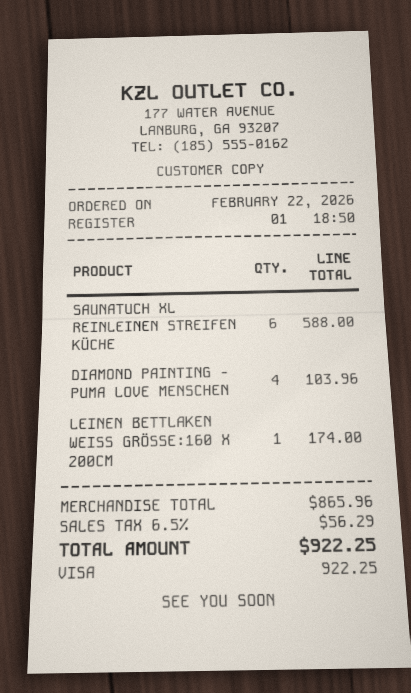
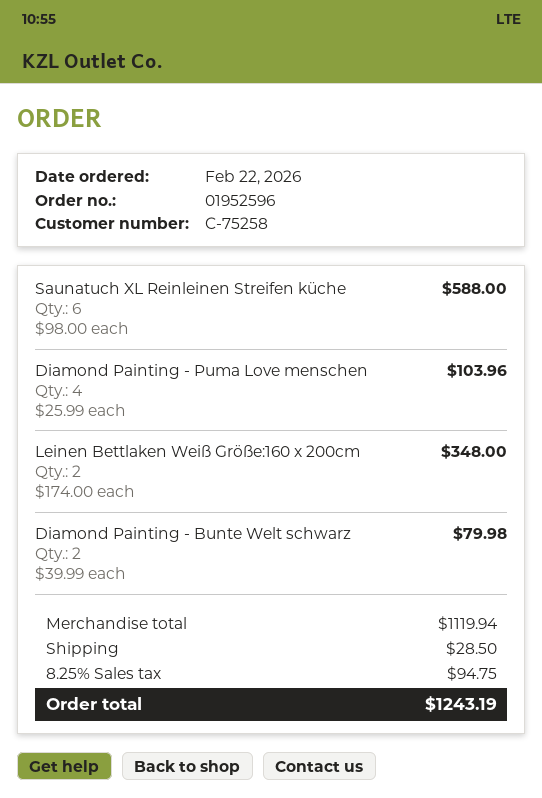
LEINEN BETTLAKEN WEISS GRÖSSE:160 X 200CM: 1 for 174.00 -> 2 for 348.00
Diamond Painting - Bunte Welt schwarz: none -> 2 for 79.98
subtotal: 865.96 -> 1119.94
shipping: none -> 28.50
tax: 6.5% = 56.29 -> 8.25% = 94.75
total: 922.25 -> 1243.19

